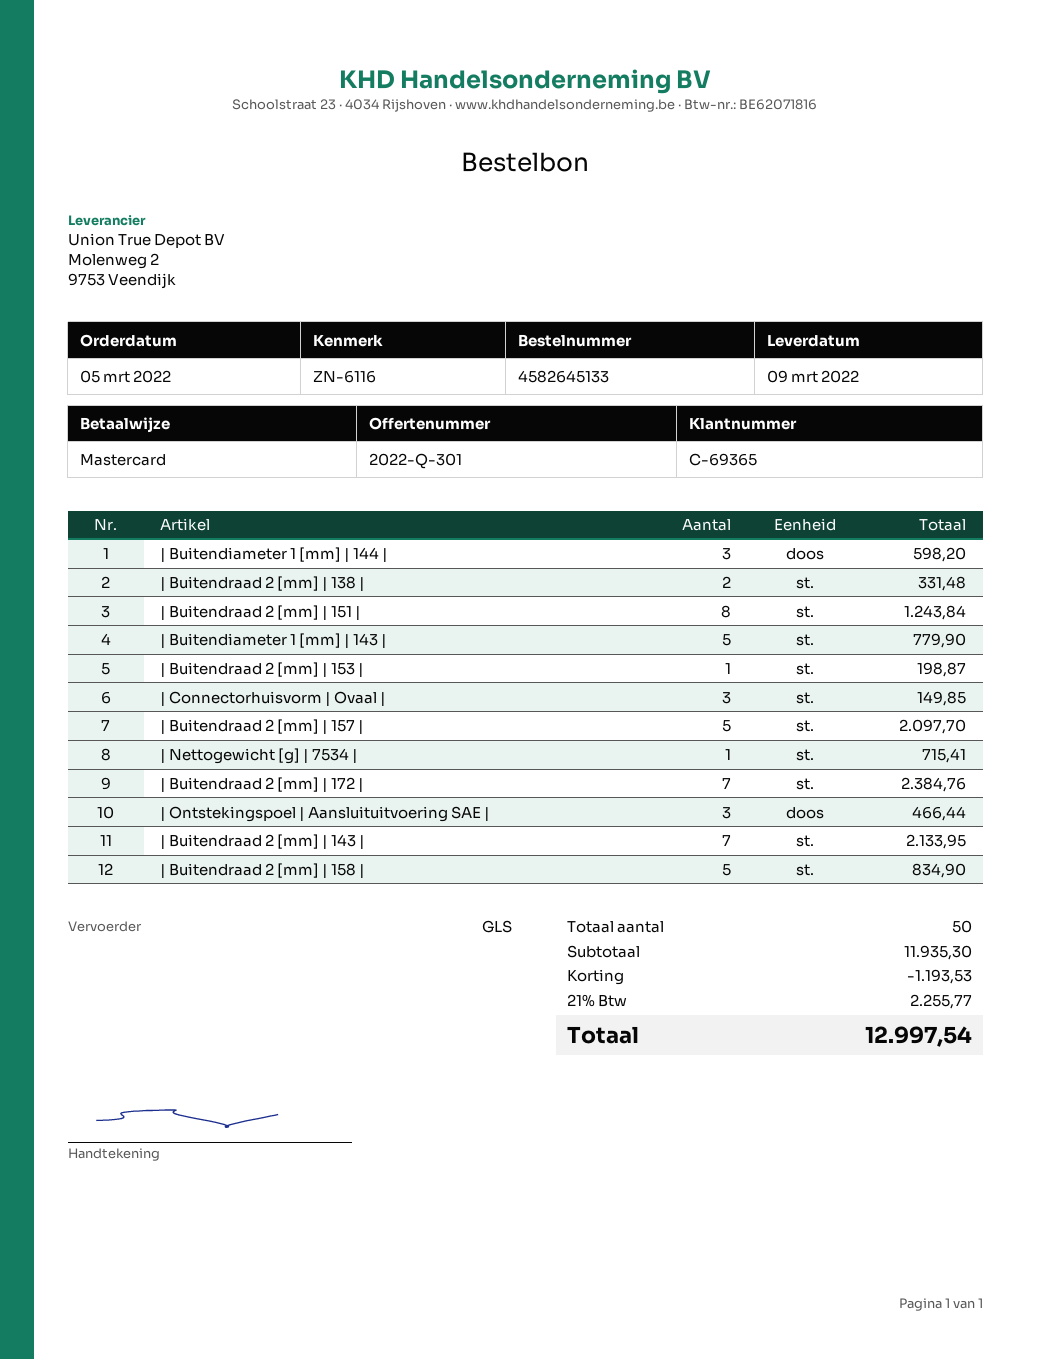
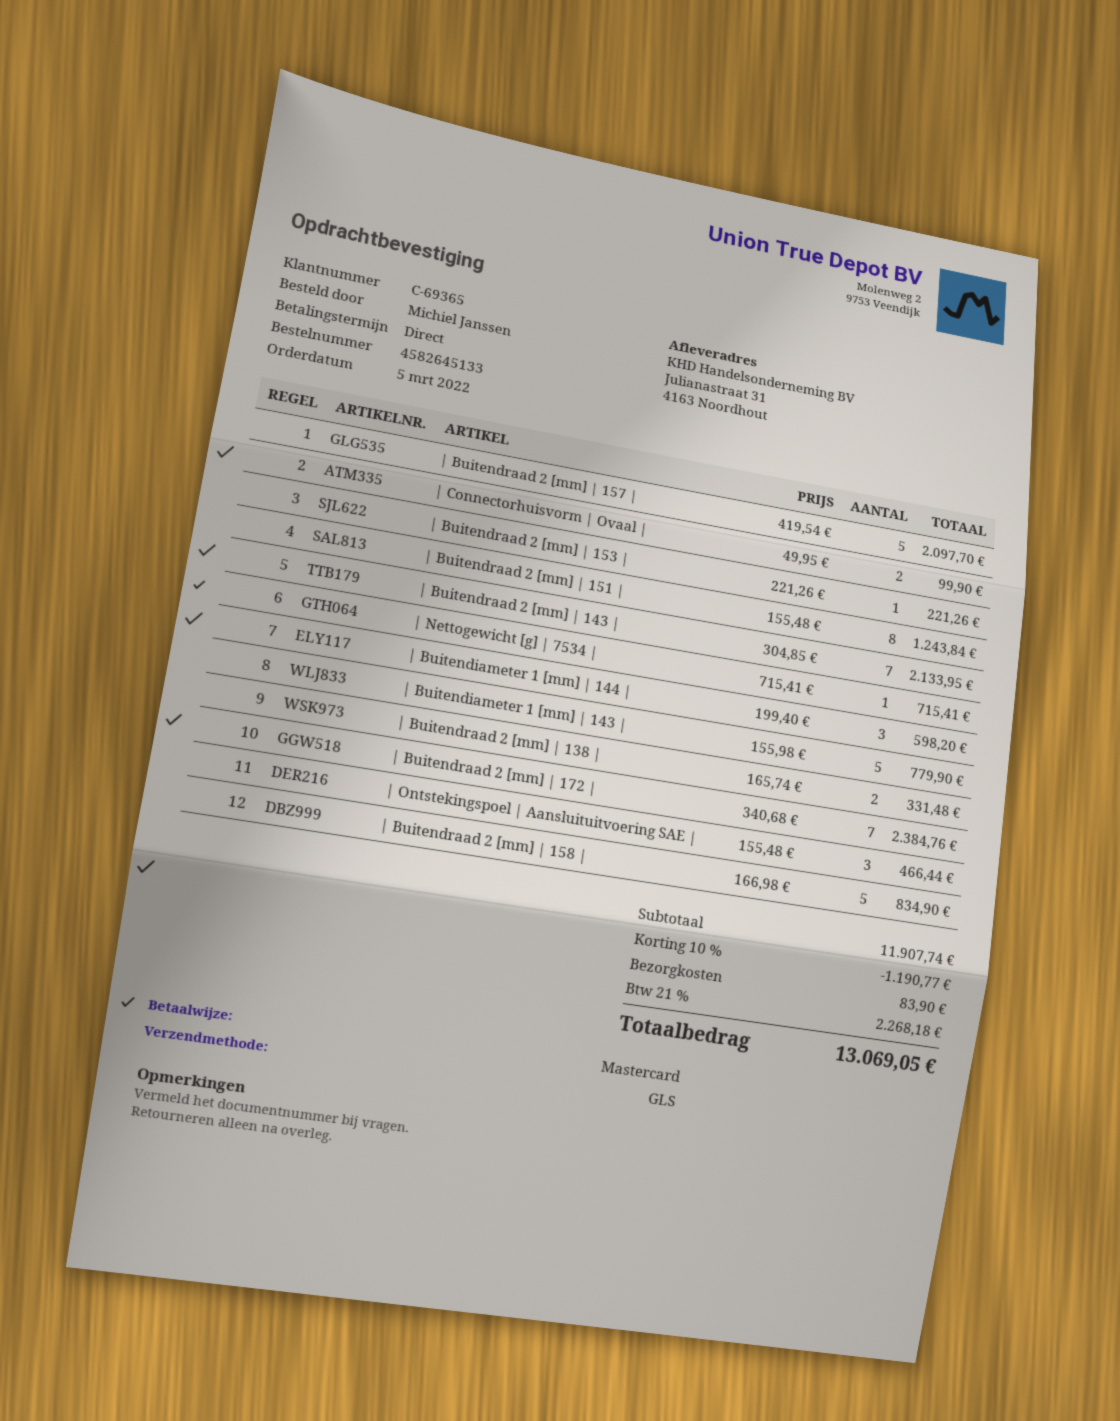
| Buitendraad 2 [mm] | 153 |: 1 for 198.87 -> 1 for 221.26
| Connectorhuisvorm | Ovaal |: 3 for 149.85 -> 2 for 99.90
subtotal: 11935.30 -> 11907.74
discount: 1193.53 -> 1190.77
shipping: none -> 83.90
tax: 21% = 2255.77 -> 21% = 2268.18
total: 12997.54 -> 13069.05

